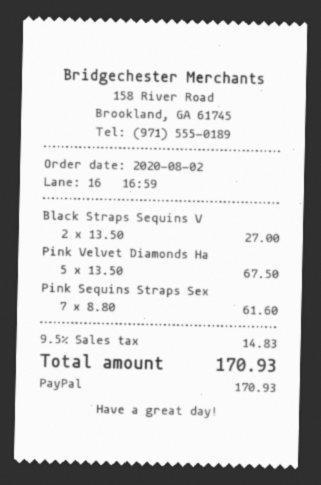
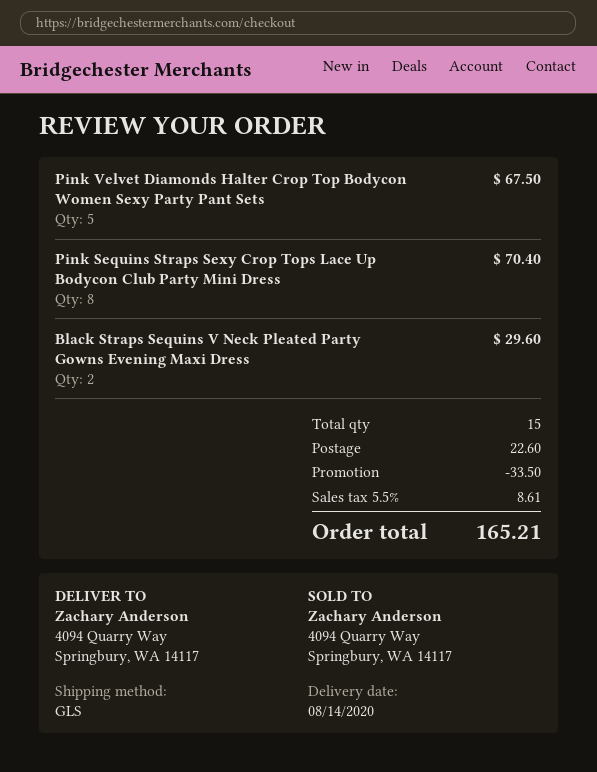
Black Straps Sequins V: 2 for 27.00 -> 2 for 29.60
Pink Sequins Straps Sex: 7 for 61.60 -> 8 for 70.40
discount: none -> 33.50
shipping: none -> 22.60
tax: 9.5% = 14.83 -> 5.5% = 8.61
total: 170.93 -> 165.21

